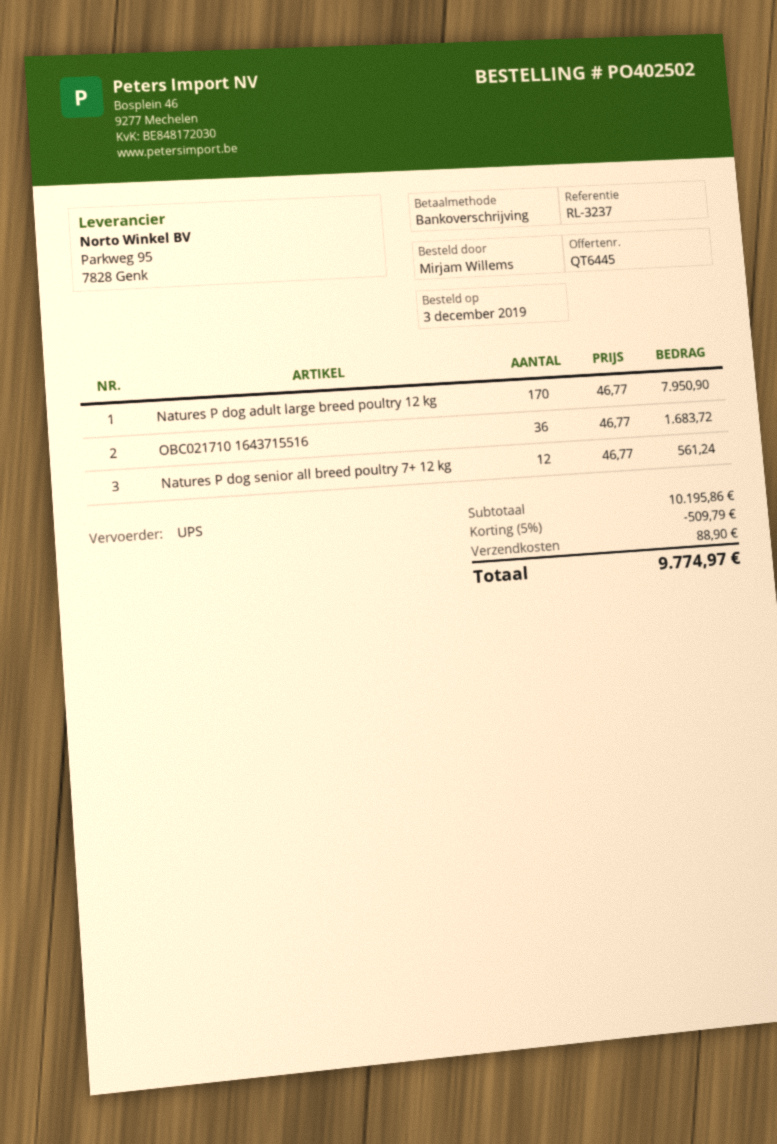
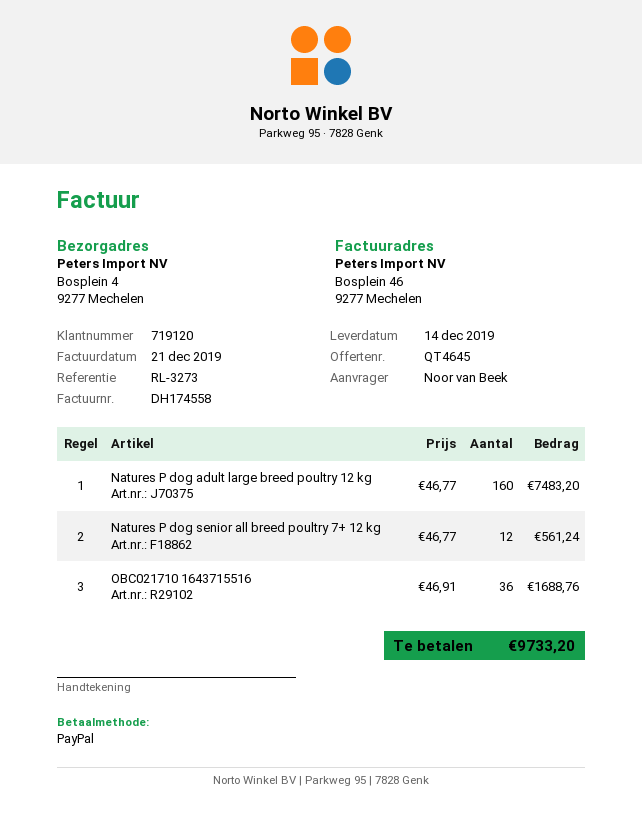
quote number: QT6445 -> QT4645
reference: RL-3237 -> RL-3273
ordered by: Mirjam Willems -> Noor van Beek
payment method: bank transfer -> PayPal
Natures P dog adult large breed poultry 12 kg: 170 x 46.77 = 7950.90 -> 160 x 46.77 = 7483.20
OBC021710 1643715516: 36 x 46.77 = 1683.72 -> 36 x 46.91 = 1688.76
discount: 5% = 509.79 -> none
shipping: 88.90 -> none
total: 9774.97 -> 9733.20

